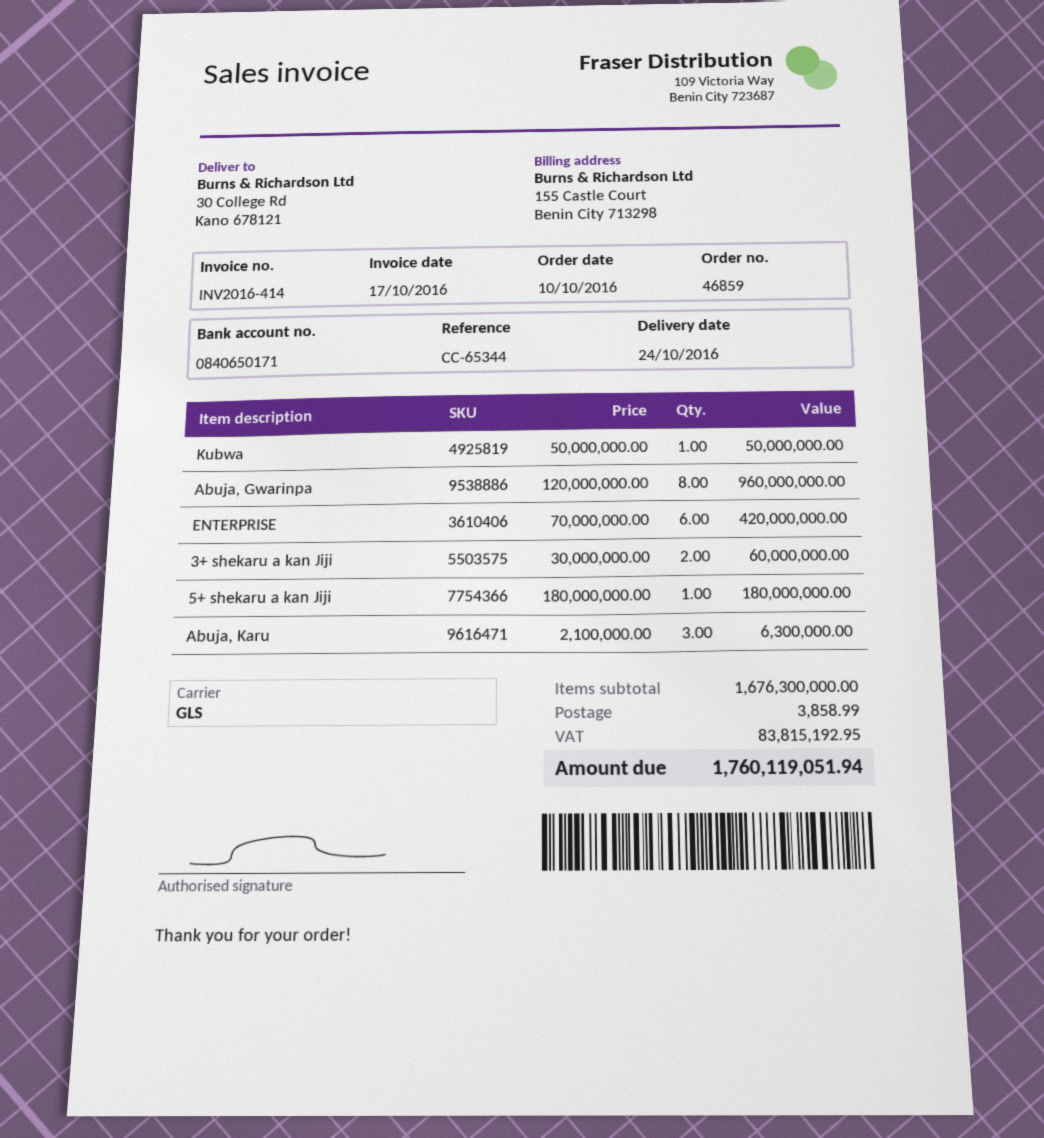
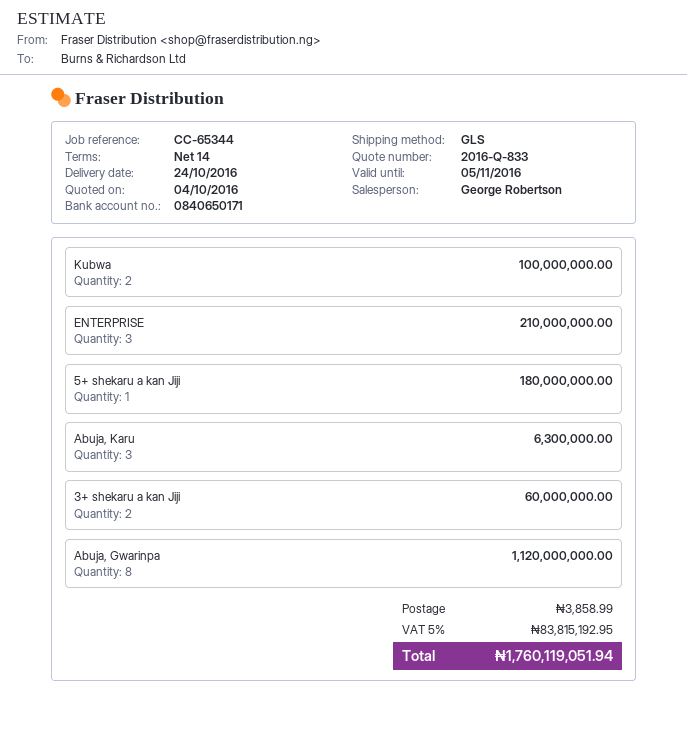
Kubwa: 1 for 50000000.00 -> 2 for 100000000.00
Abuja, Gwarinpa: 8 for 960000000.00 -> 8 for 1120000000.00
ENTERPRISE: 6 for 420000000.00 -> 3 for 210000000.00

